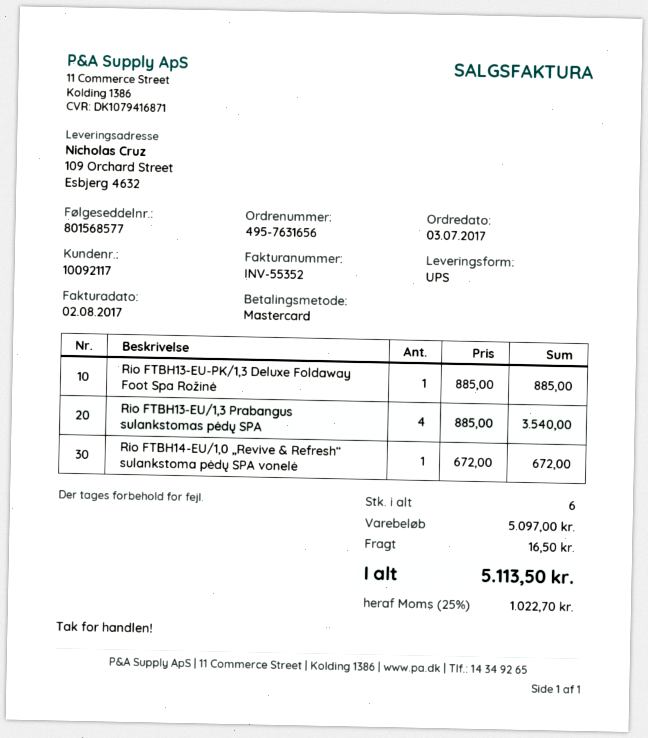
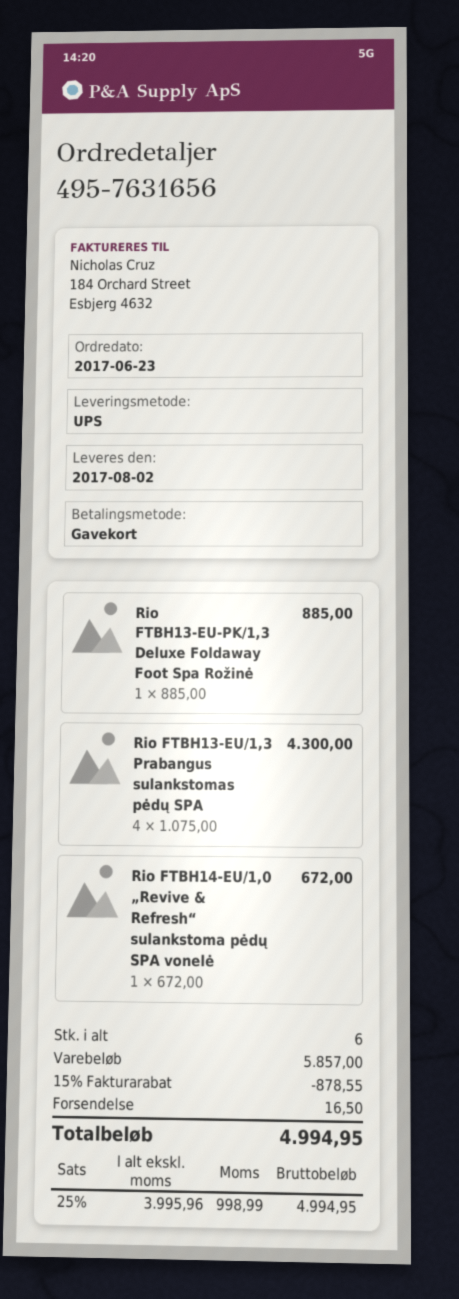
order date: 2017-07-03 -> 2017-06-23
payment method: Mastercard -> gift card
Rio FTBH13-EU/1,3 Prabangus sulankstomas pėdų SPA: 4 x 885.00 = 3540.00 -> 4 x 1075.00 = 4300.00
subtotal: 5097.00 -> 5857.00
discount: none -> 15% = 878.55
tax: 25% = 1022.70 -> 25% = 998.99
total: 5113.50 -> 4994.95

